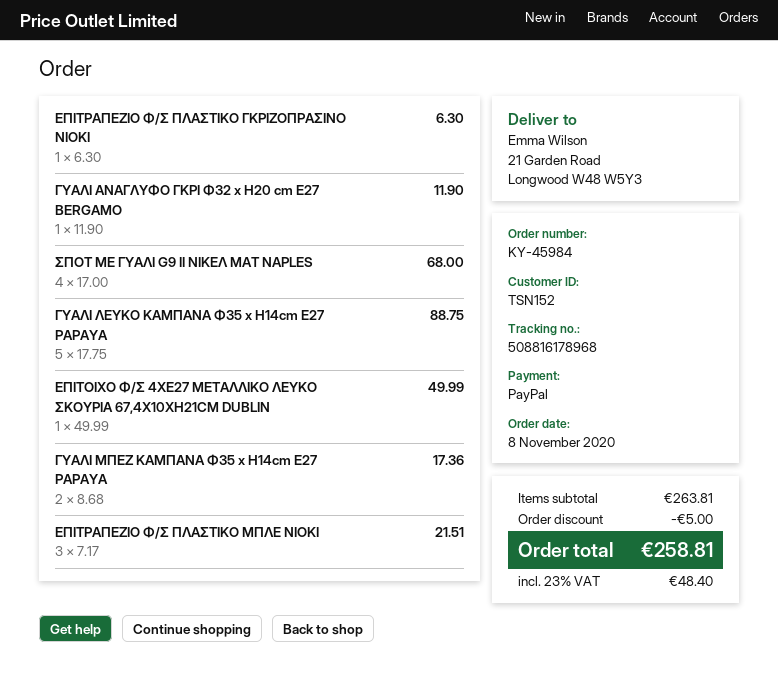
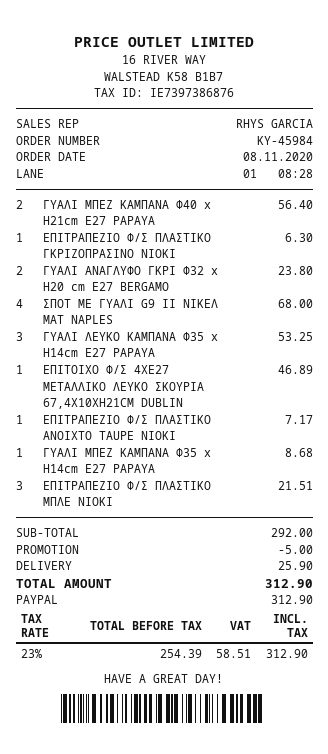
ΓΥΑΛΙ ΑΝΑΓΛΥΦΟ ΓΚΡΙ Φ32 x H20 cm E27 BERGAMO: 1 for 11.90 -> 2 for 23.80
ΓΥΑΛΙ ΛΕΥΚΟ ΚΑΜΠΑΝΑ Φ35 x H14cm E27 PAPAYA: 5 for 88.75 -> 3 for 53.25
ΕΠΙΤΟΙΧΟ Φ/Σ 4ΧΕ27 ΜΕΤΑΛΛΙΚΟ ΛΕΥΚΟ ΣΚΟΥΡΙΑ 67,4Χ10ΧΗ21CM DUBLIN: 1 for 49.99 -> 1 for 46.89
ΓΥΑΛΙ ΜΠΕΖ ΚΑΜΠΑΝΑ Φ35 x H14cm E27 PAPAYA: 2 for 17.36 -> 1 for 8.68
ΓΥΑΛΙ ΜΠΕΖ ΚΑΜΠΑΝΑ Φ40 x H21cm E27 PAPAYA: none -> 2 for 56.40
ΕΠΙΤΡΑΠΕΖΙΟ Φ/Σ ΠΛΑΣΤΙΚΟ ΑΝΟΙΧΤΟ TAUPE NIOKI: none -> 1 for 7.17
subtotal: 263.81 -> 292.00
shipping: none -> 25.90
tax: 23% = 48.40 -> 23% = 58.51
total: 258.81 -> 312.90

